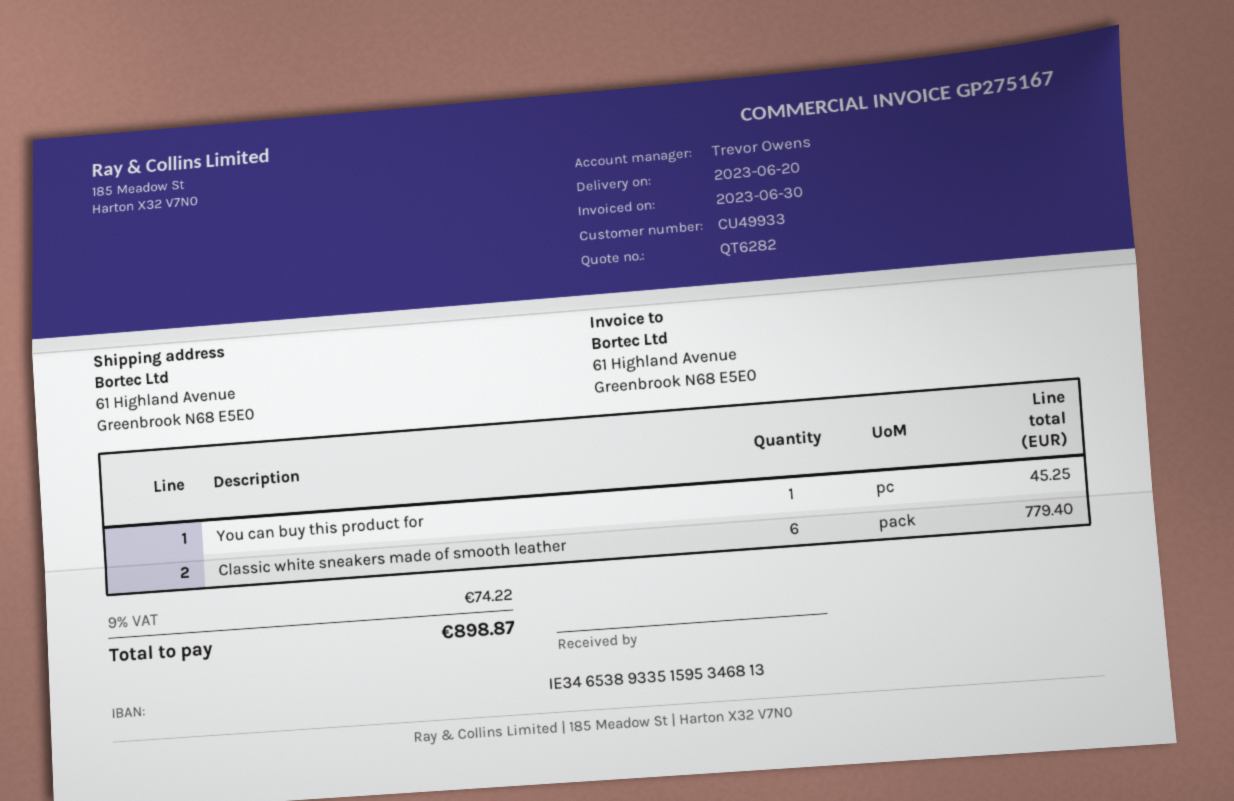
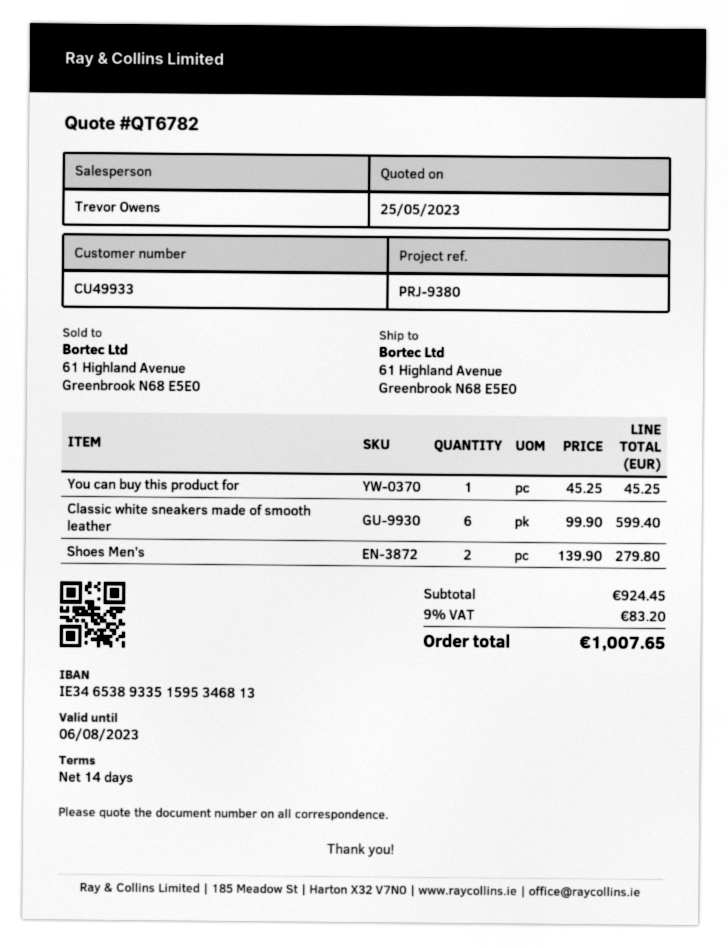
quote number: QT6282 -> QT6782
Classic white sneakers made of smooth leather: 6 for 779.40 -> 6 for 599.40
Shoes Men's: none -> 2 for 279.80
tax: 9% = 74.22 -> 9% = 83.20
total: 898.87 -> 1007.65

